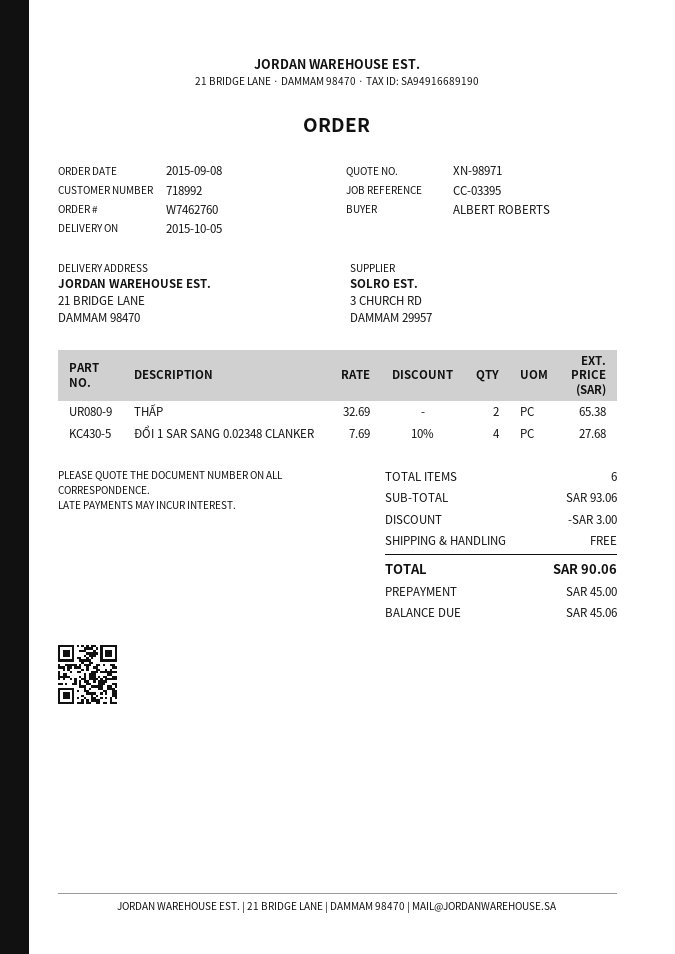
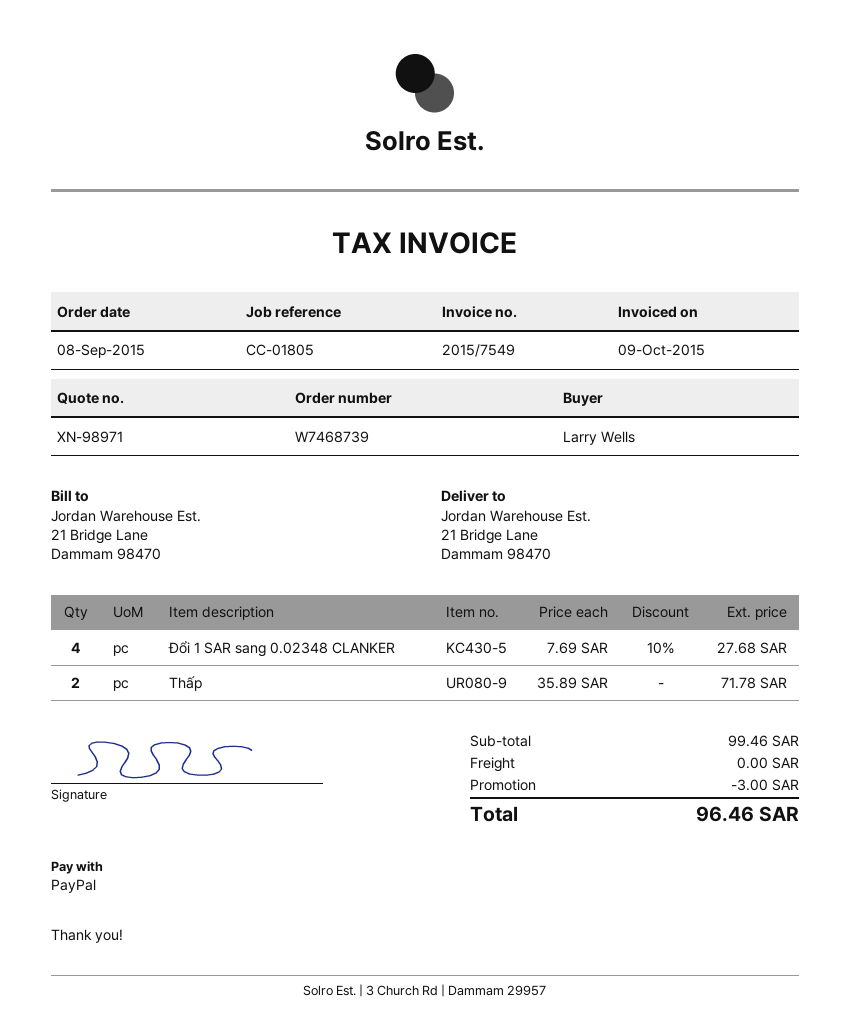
order number: W7462760 -> W7468739
reference: CC-03395 -> CC-01805
ordered by: ALBERT ROBERTS -> Larry Wells
THẤP: 2 x 32.69 = 65.38 -> 2 x 35.89 = 71.78
subtotal: 93.06 -> 99.46
total: 90.06 -> 96.46

